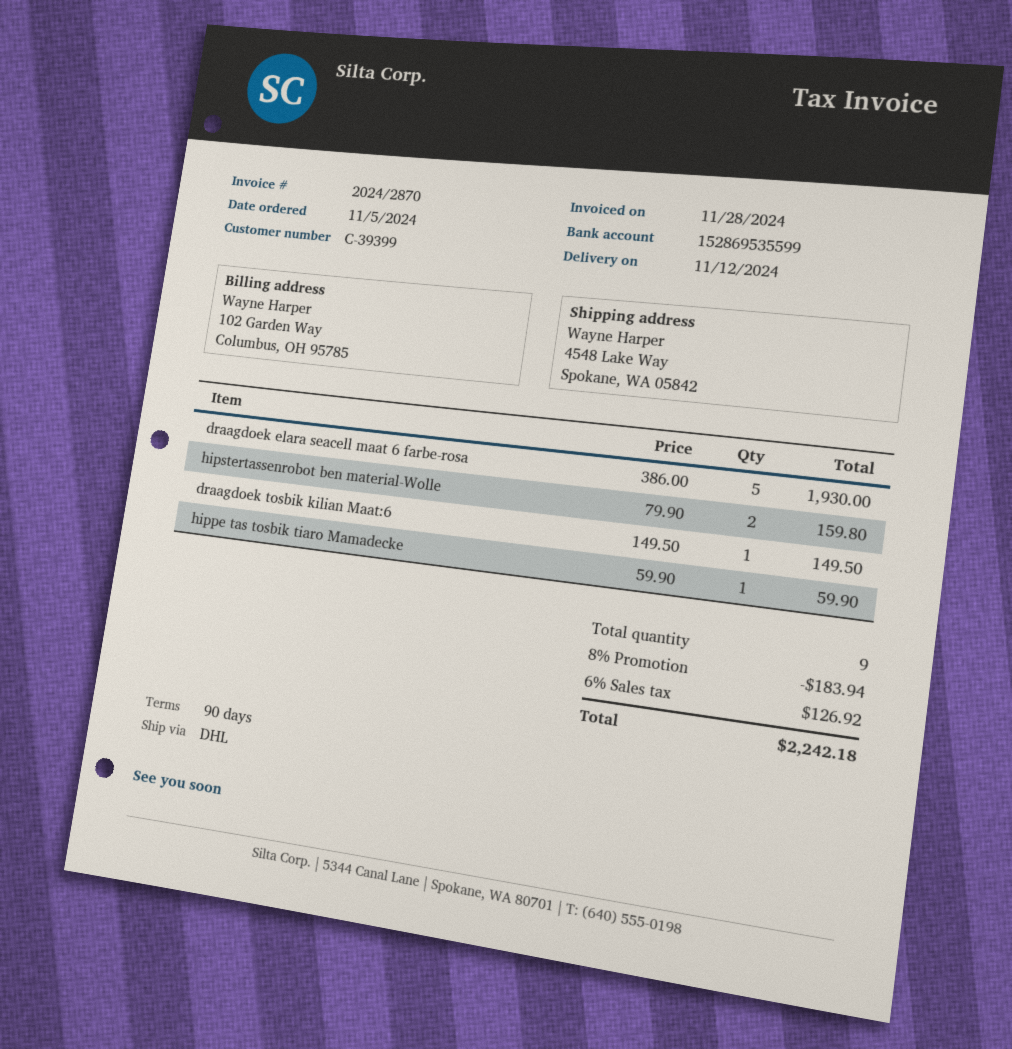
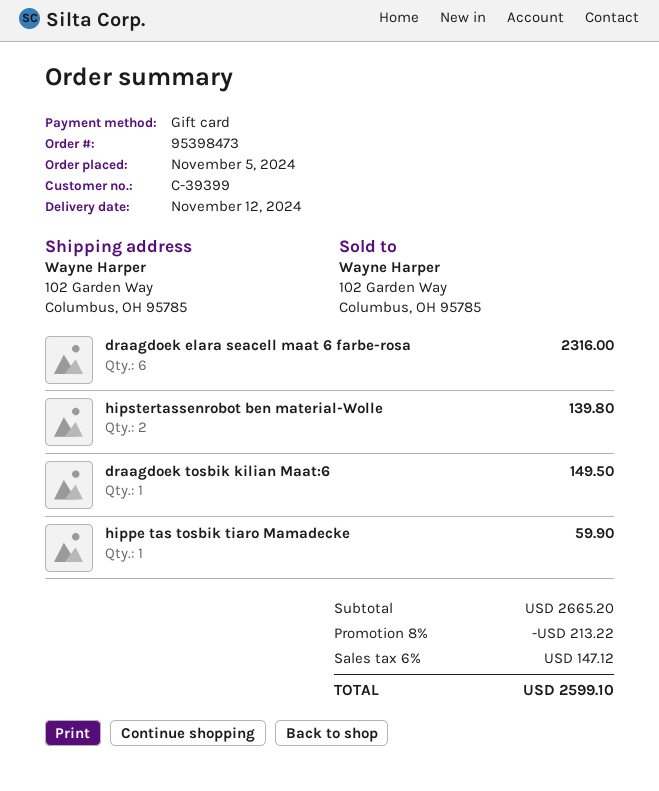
ship to: 4548 Lake Way, Spokane, WA 05842 -> 102 Garden Way, Columbus, OH 95785
draagdoek elara seacell maat 6 farbe-rosa: 5 for 1930.00 -> 6 for 2316.00
hipstertassenrobot ben material-Wolle: 2 for 159.80 -> 2 for 139.80
discount: 8% = 183.94 -> 8% = 213.22
tax: 6% = 126.92 -> 6% = 147.12
total: 2242.18 -> 2599.10

